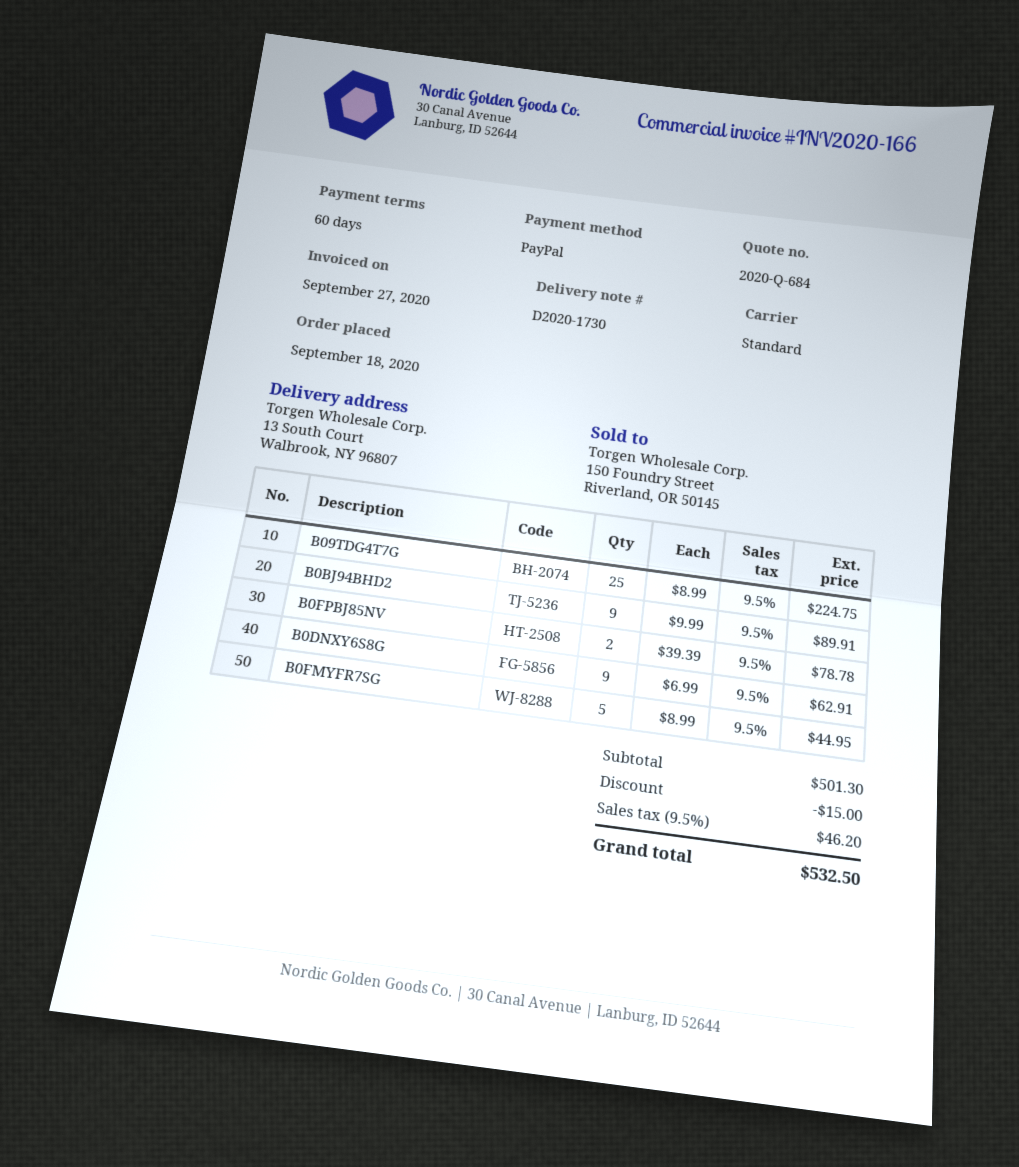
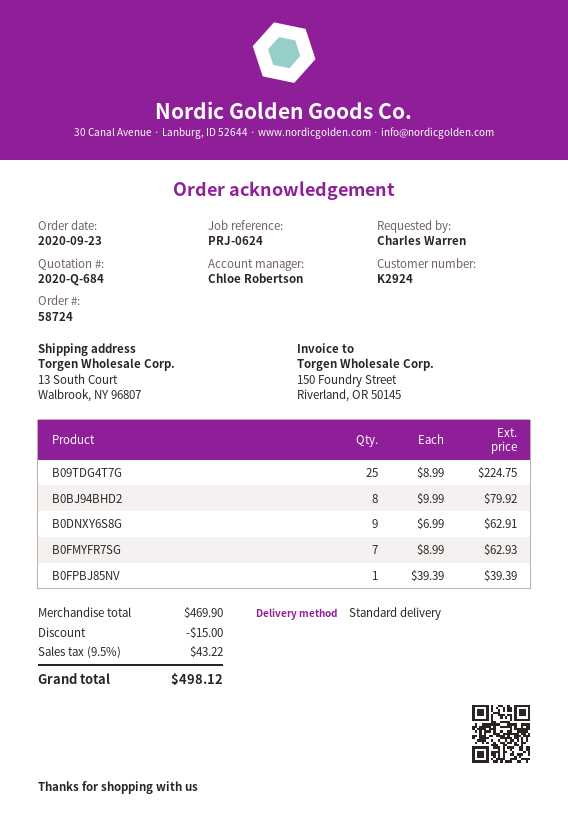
order date: 2020-09-18 -> 2020-09-23
B0BJ94BHD2: 9 x 9.99 = 89.91 -> 8 x 9.99 = 79.92
B0FPBJ85NV: 2 x 39.39 = 78.78 -> 1 x 39.39 = 39.39
B0FMYFR7SG: 5 x 8.99 = 44.95 -> 7 x 8.99 = 62.93
subtotal: 501.30 -> 469.90
tax: 9.5% = 46.20 -> 9.5% = 43.22
total: 532.50 -> 498.12

